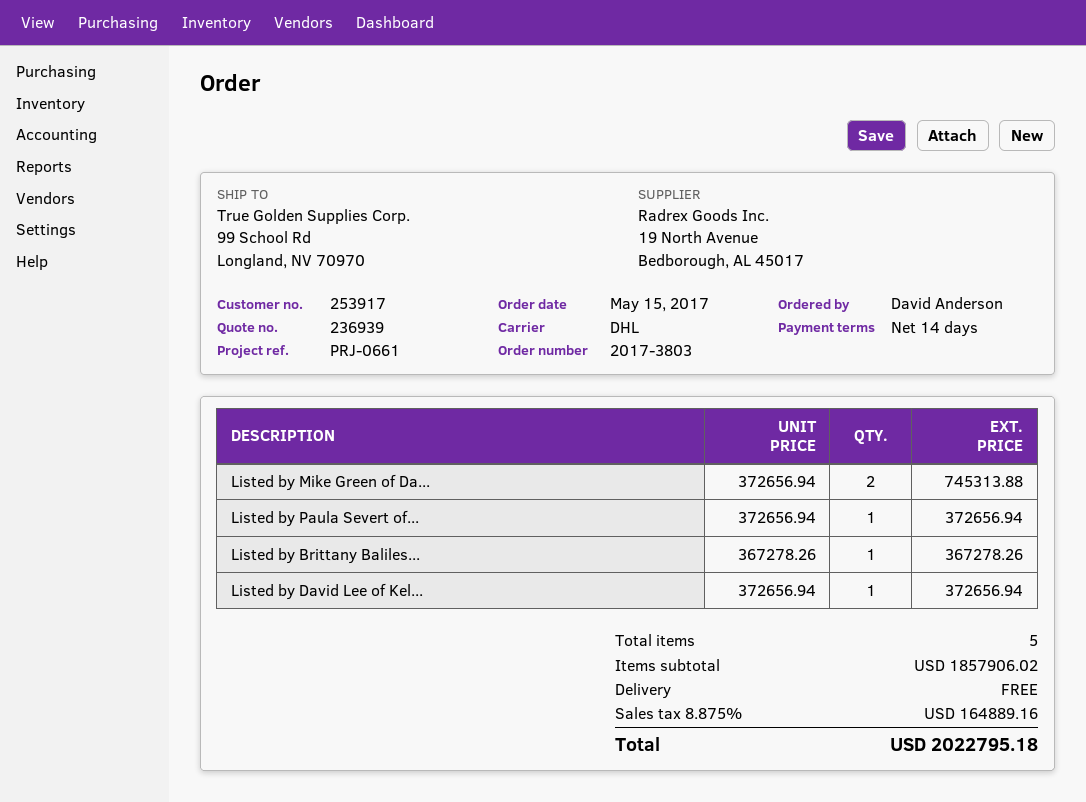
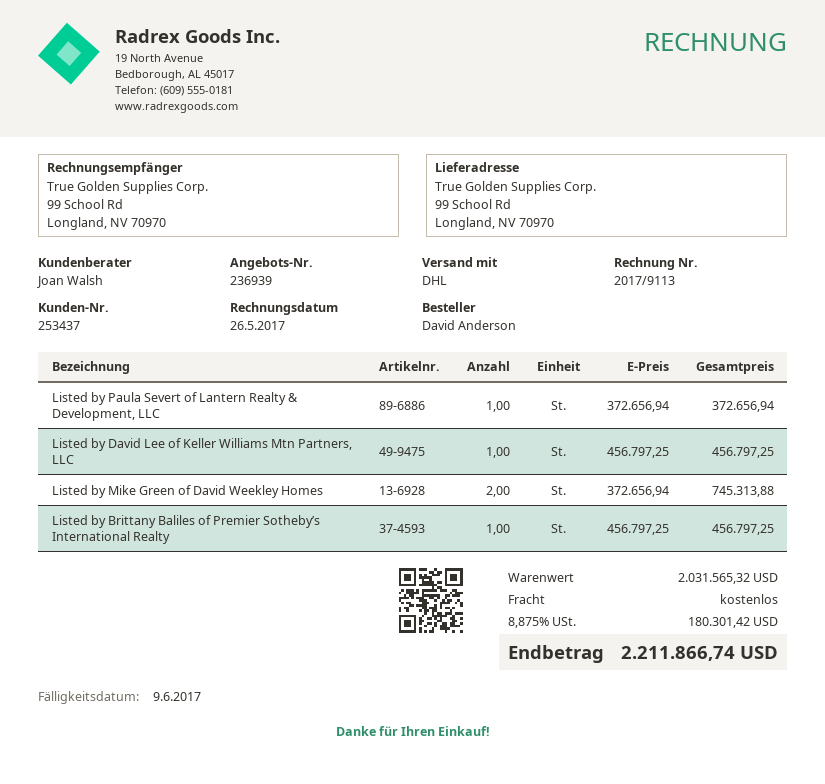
customer number: 253917 -> 253437
Listed by Brittany Baliles...: 1 x 367278.26 = 367278.26 -> 1 x 456797.25 = 456797.25
Listed by David Lee of Kel...: 1 x 372656.94 = 372656.94 -> 1 x 456797.25 = 456797.25
subtotal: 1857906.02 -> 2031565.32
tax: 8.875% = 164889.16 -> 8.875% = 180301.42
total: 2022795.18 -> 2211866.74

